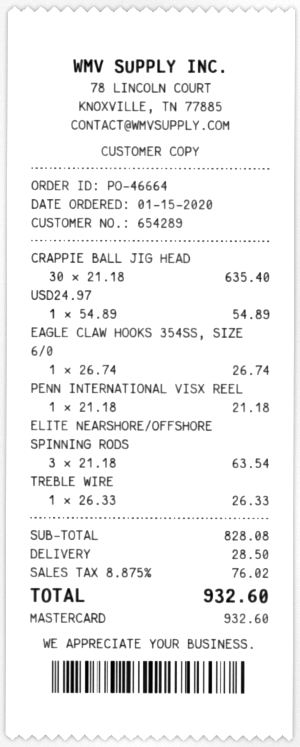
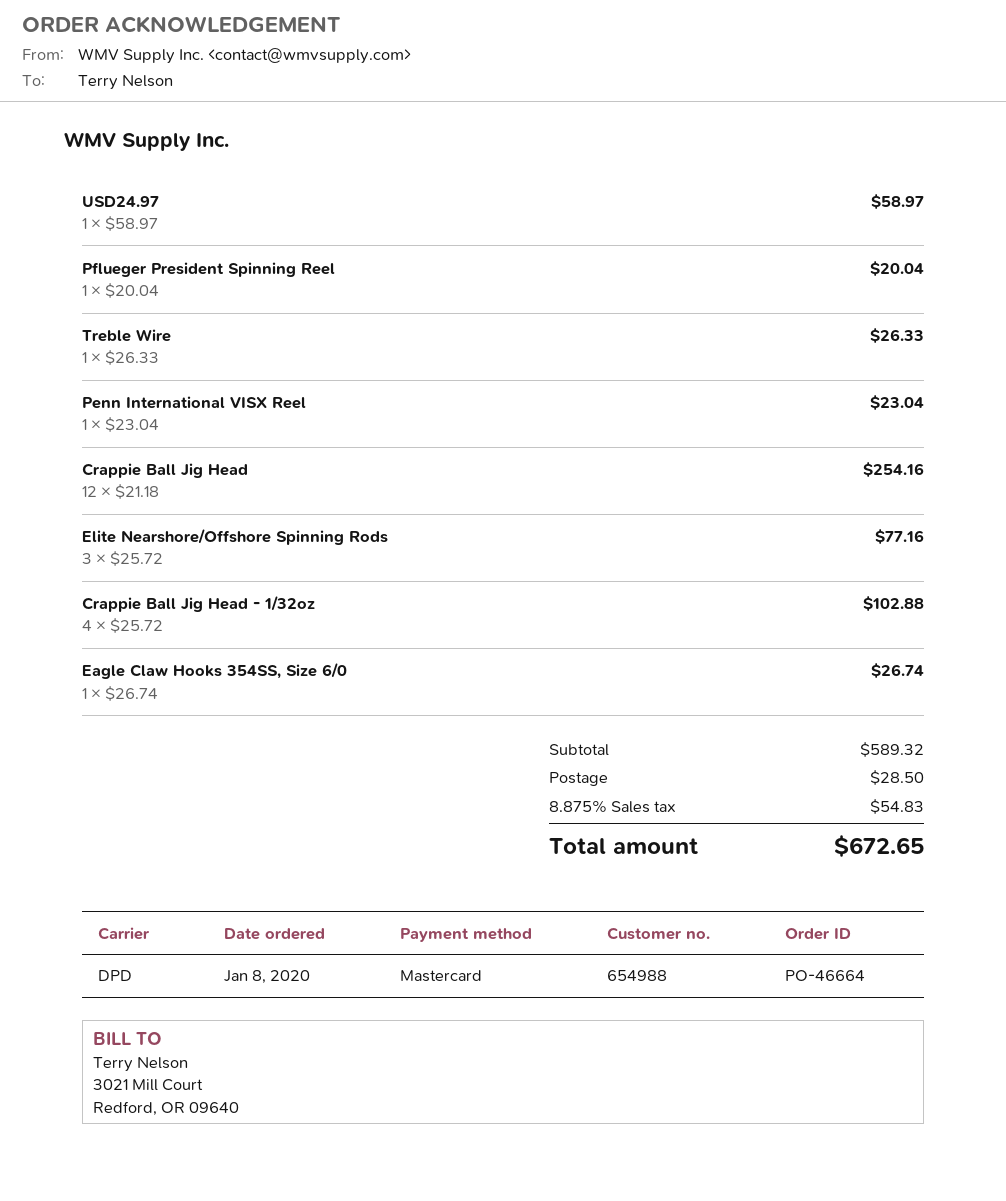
order date: 2020-01-15 -> 2020-01-08
customer number: 654289 -> 654988
CRAPPIE BALL JIG HEAD: 30 x 21.18 = 635.40 -> 12 x 21.18 = 254.16
USD24.97: 1 x 54.89 = 54.89 -> 1 x 58.97 = 58.97
PENN INTERNATIONAL VISX REEL: 1 x 21.18 = 21.18 -> 1 x 23.04 = 23.04
ELITE NEARSHORE/OFFSHORE SPINNING RODS: 3 x 21.18 = 63.54 -> 3 x 25.72 = 77.16
Pflueger President Spinning Reel: none -> 1 x 20.04 = 20.04
Crappie Ball Jig Head - 1/32oz: none -> 4 x 25.72 = 102.88
subtotal: 828.08 -> 589.32
tax: 8.875% = 76.02 -> 8.875% = 54.83
total: 932.60 -> 672.65

